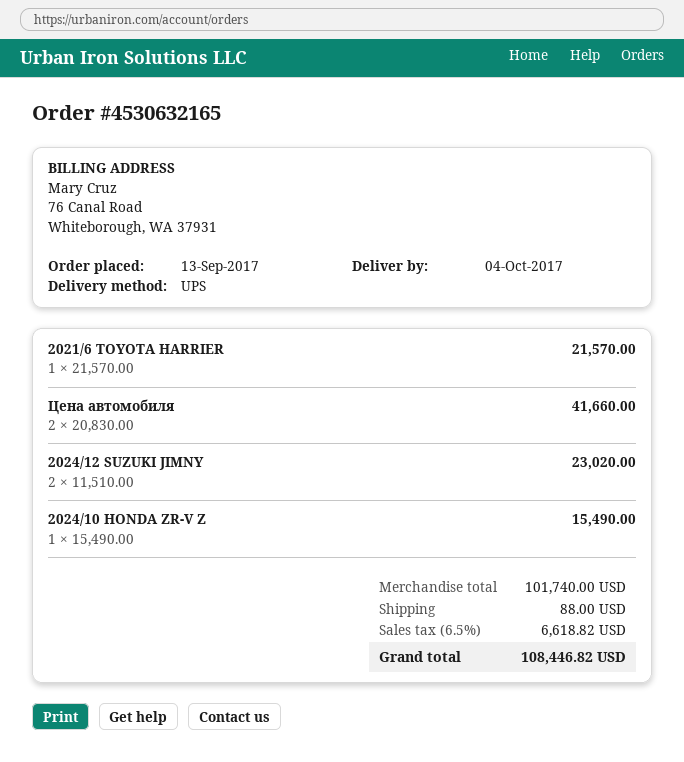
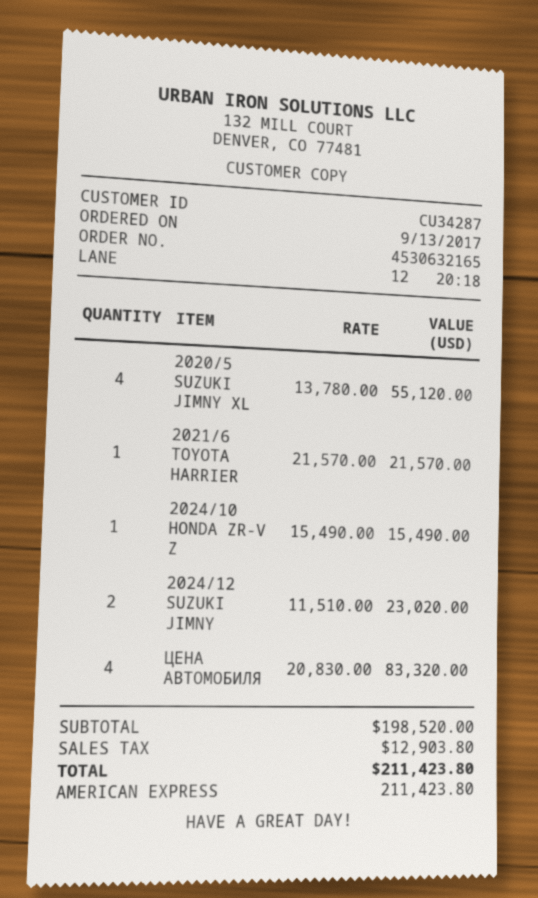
Цена автомобиля: 2 x 20830.00 = 41660.00 -> 4 x 20830.00 = 83320.00
2020/5 SUZUKI JIMNY XL: none -> 4 x 13780.00 = 55120.00
subtotal: 101740.00 -> 198520.00
shipping: 88.00 -> none
tax: 6618.82 -> 12903.80
total: 108446.82 -> 211423.80

